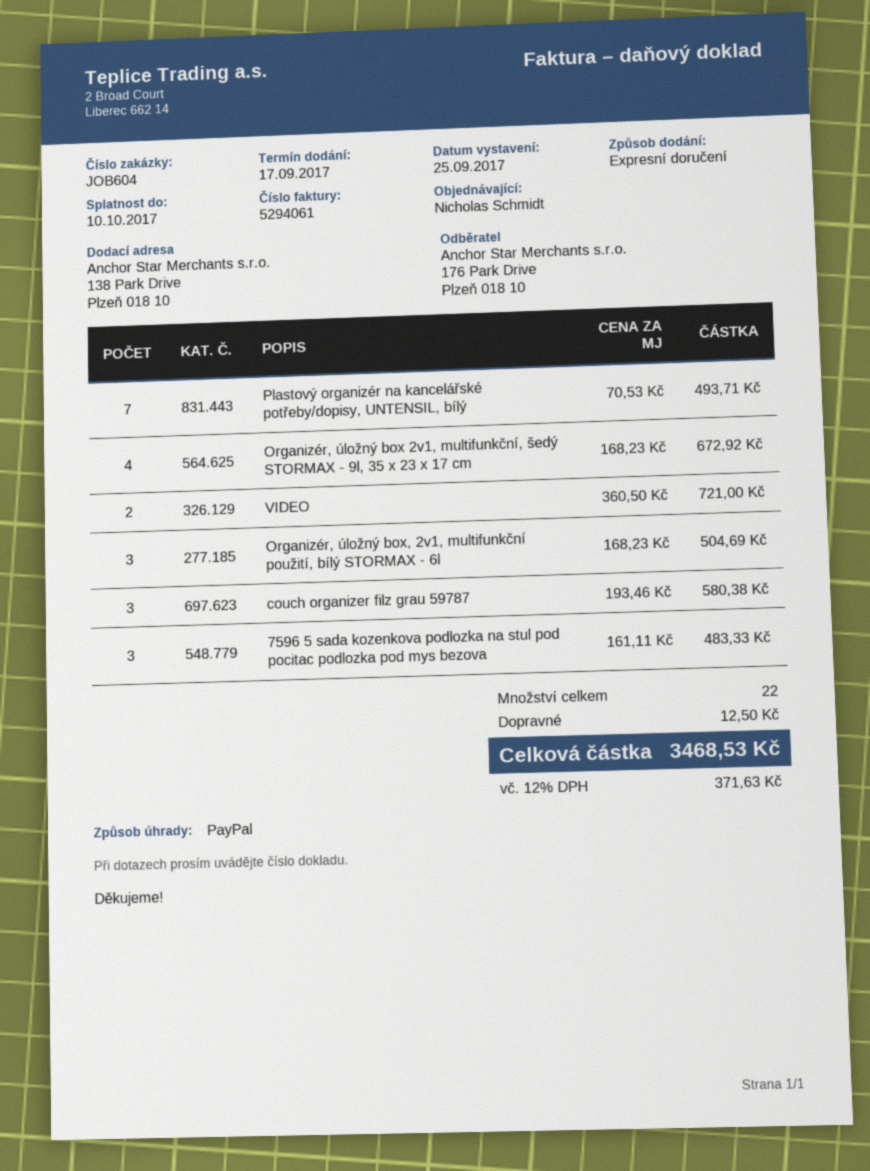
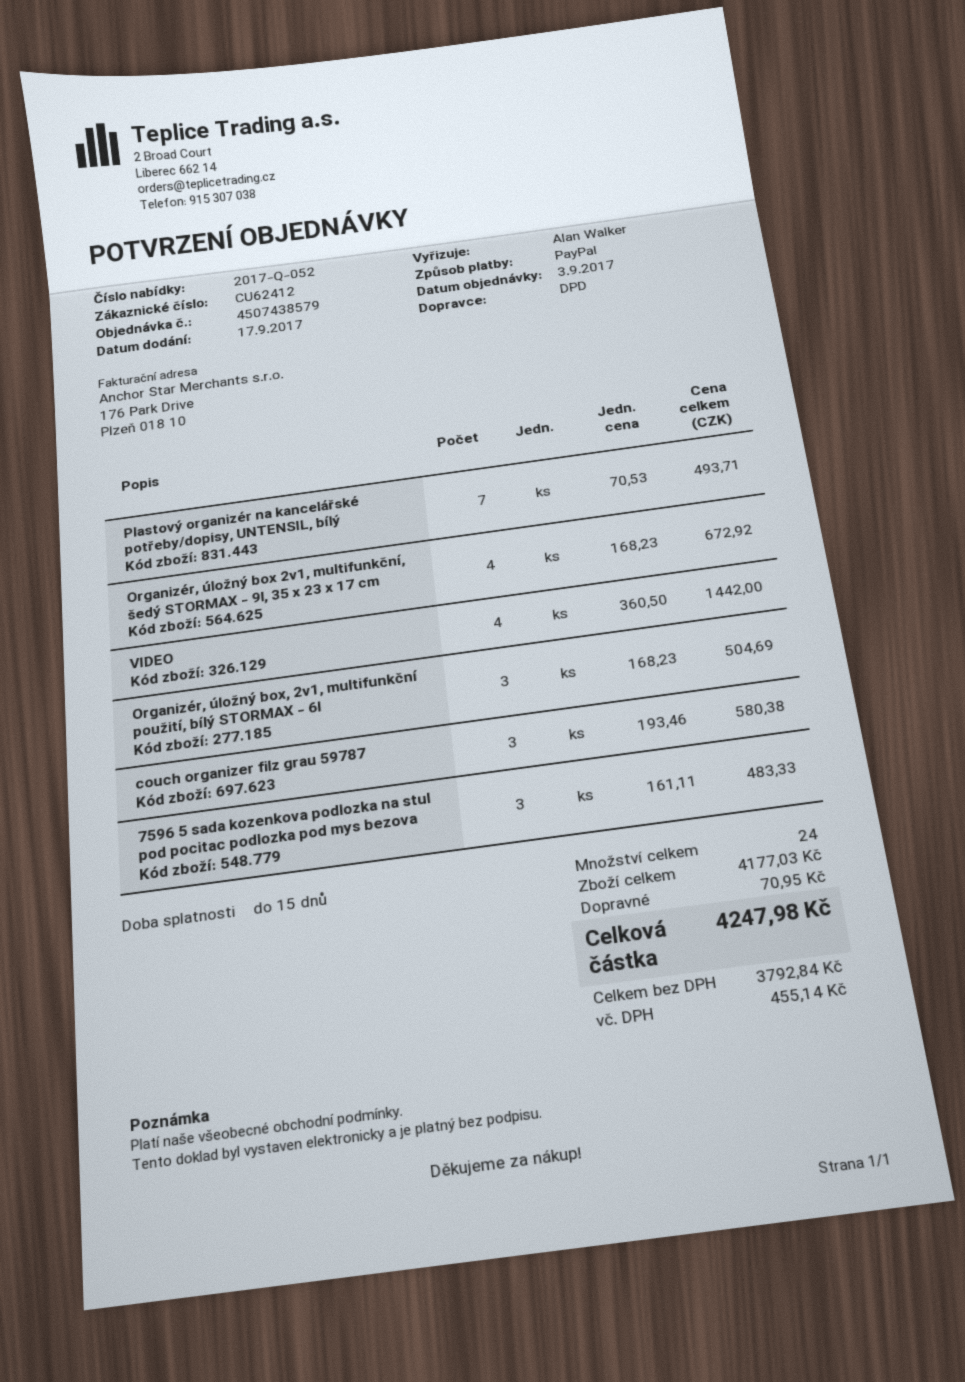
shipping method: express -> DPD
VIDEO: 2 x 360.50 = 721.00 -> 4 x 360.50 = 1442.00
total quantity: 22 -> 24
shipping: 12.50 -> 70.95
tax: 371.63 -> 455.14
total: 3468.53 -> 4247.98

